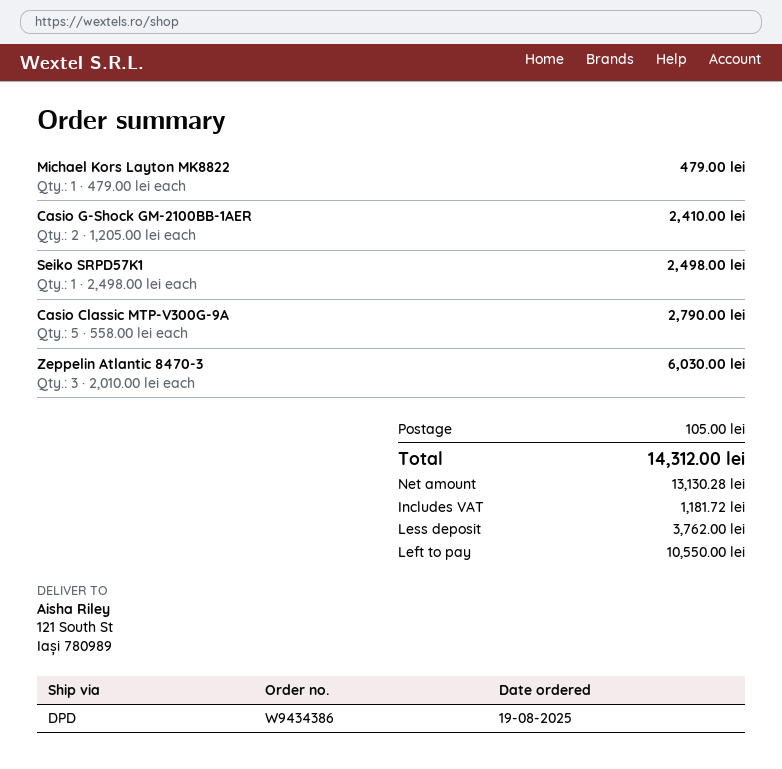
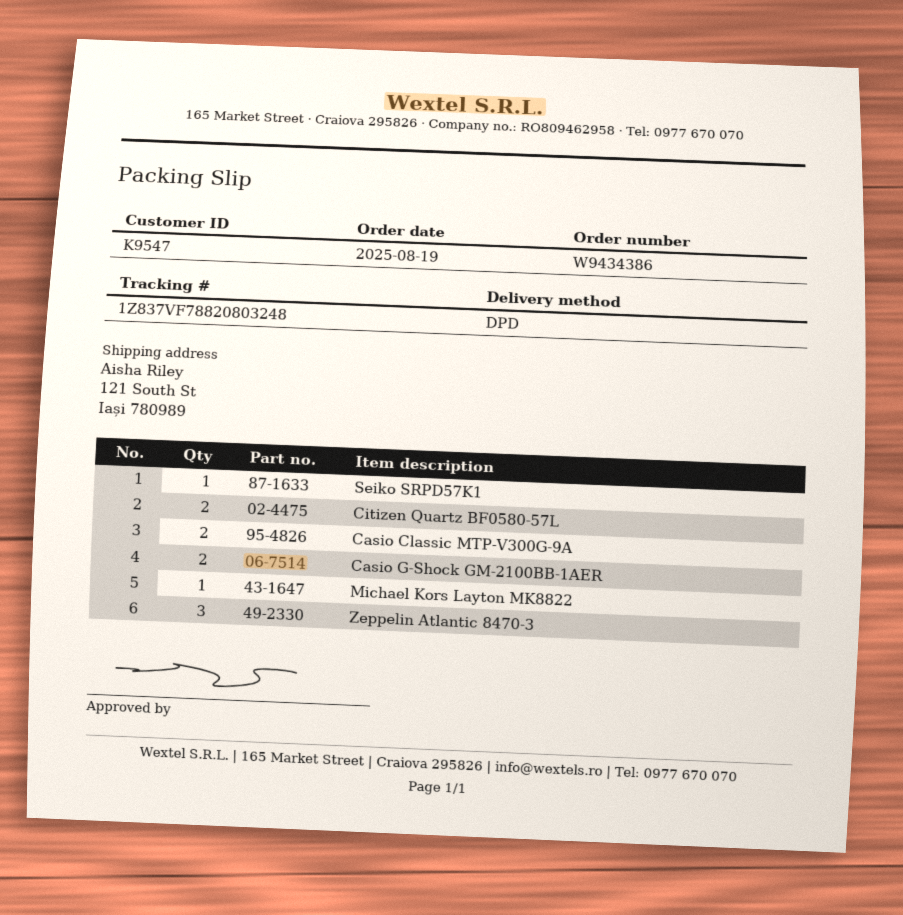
Casio Classic MTP-V300G-9A: 5 -> 2
Citizen Quartz BF0580-57L: none -> 2

